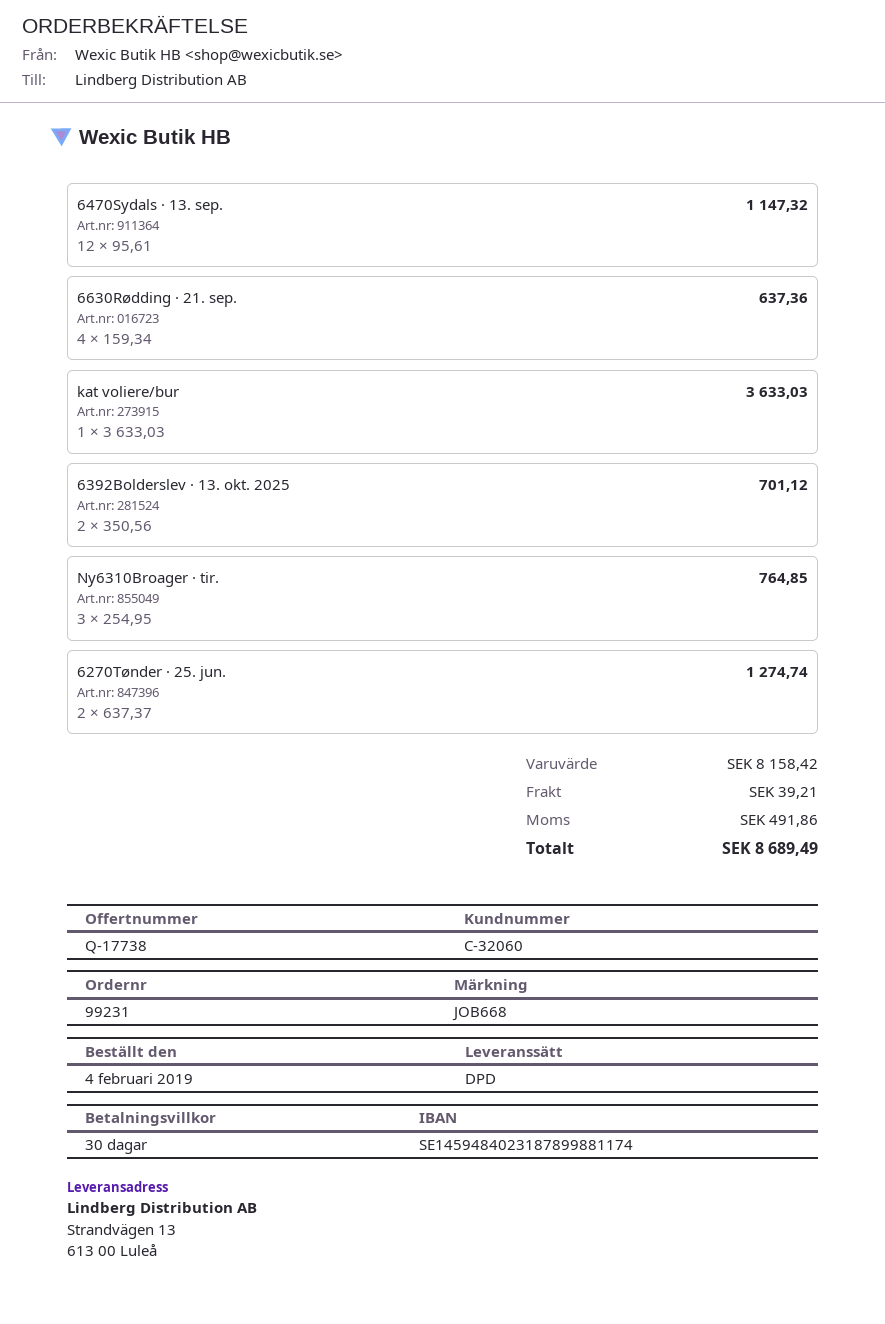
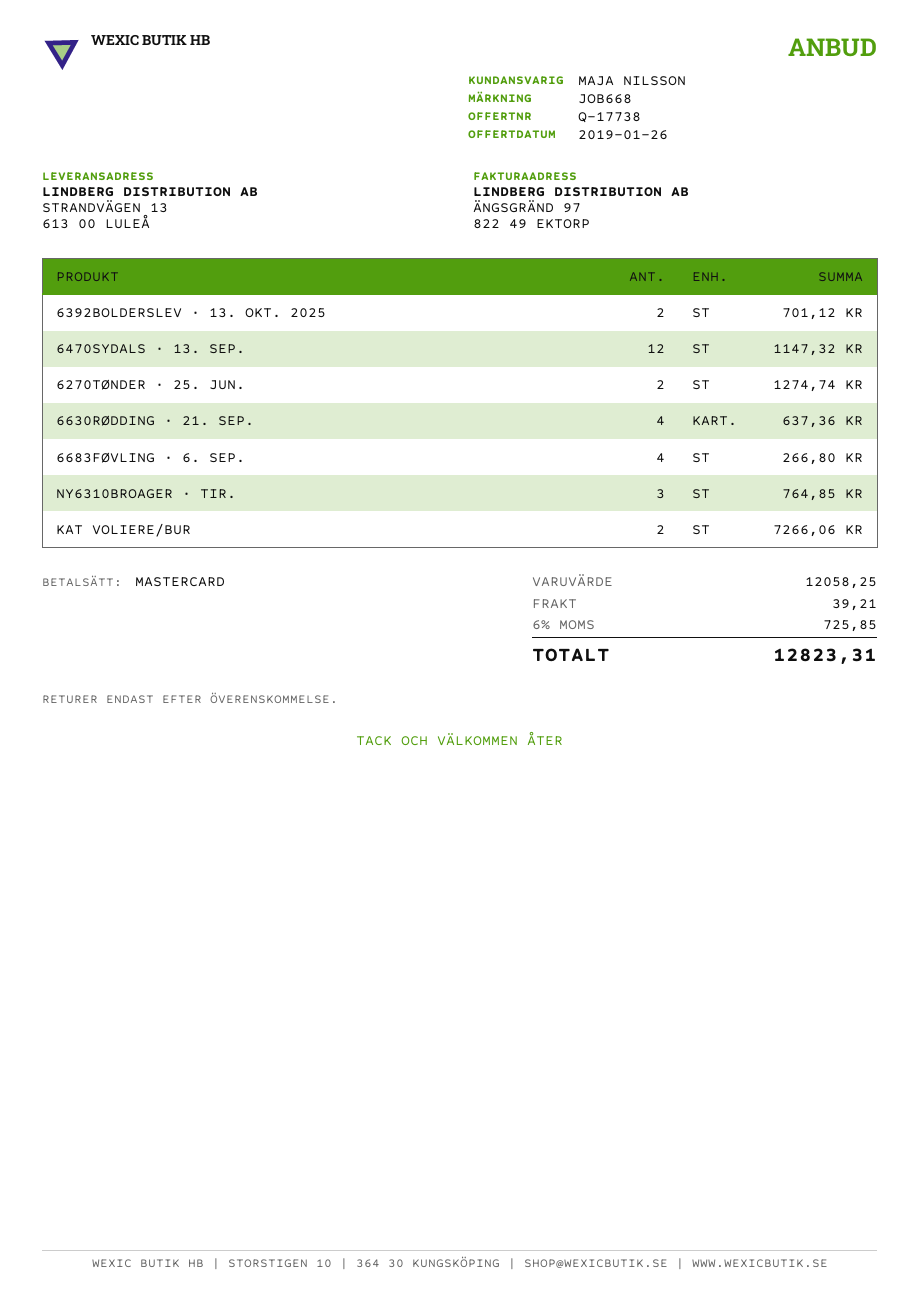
kat voliere/bur: 1 for 3633.03 -> 2 for 7266.06
6683FØVLING · 6. SEP.: none -> 4 for 266.80
subtotal: 8158.42 -> 12058.25
tax: 491.86 -> 725.85
total: 8689.49 -> 12823.31

